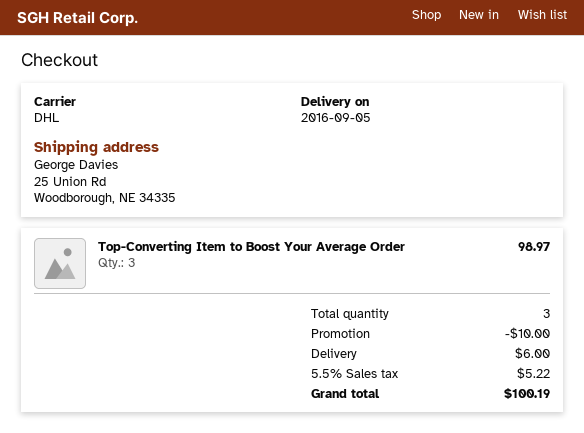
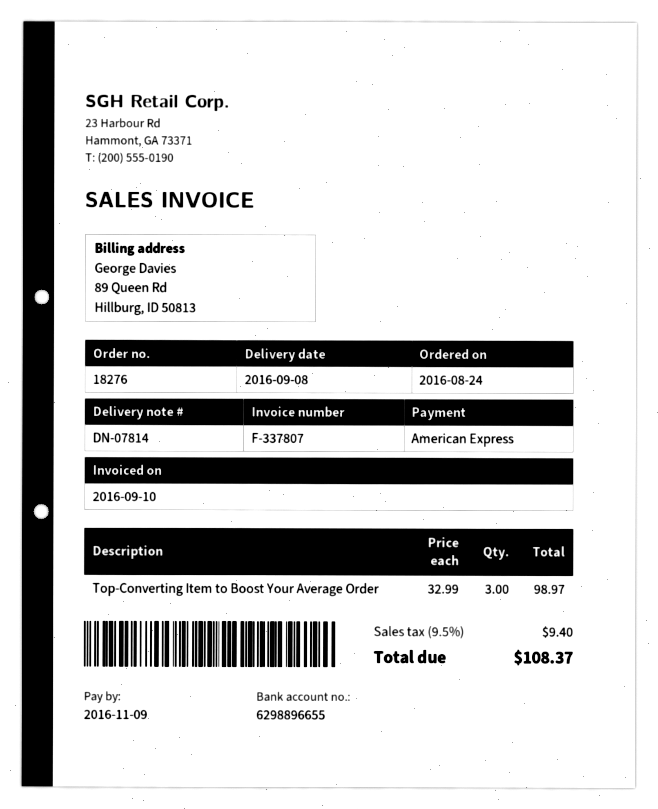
delivery date: 2016-09-05 -> 2016-09-08
discount: 10.00 -> none
shipping: 6.00 -> none
tax: 5.5% = 5.22 -> 9.5% = 9.40
total: 100.19 -> 108.37

